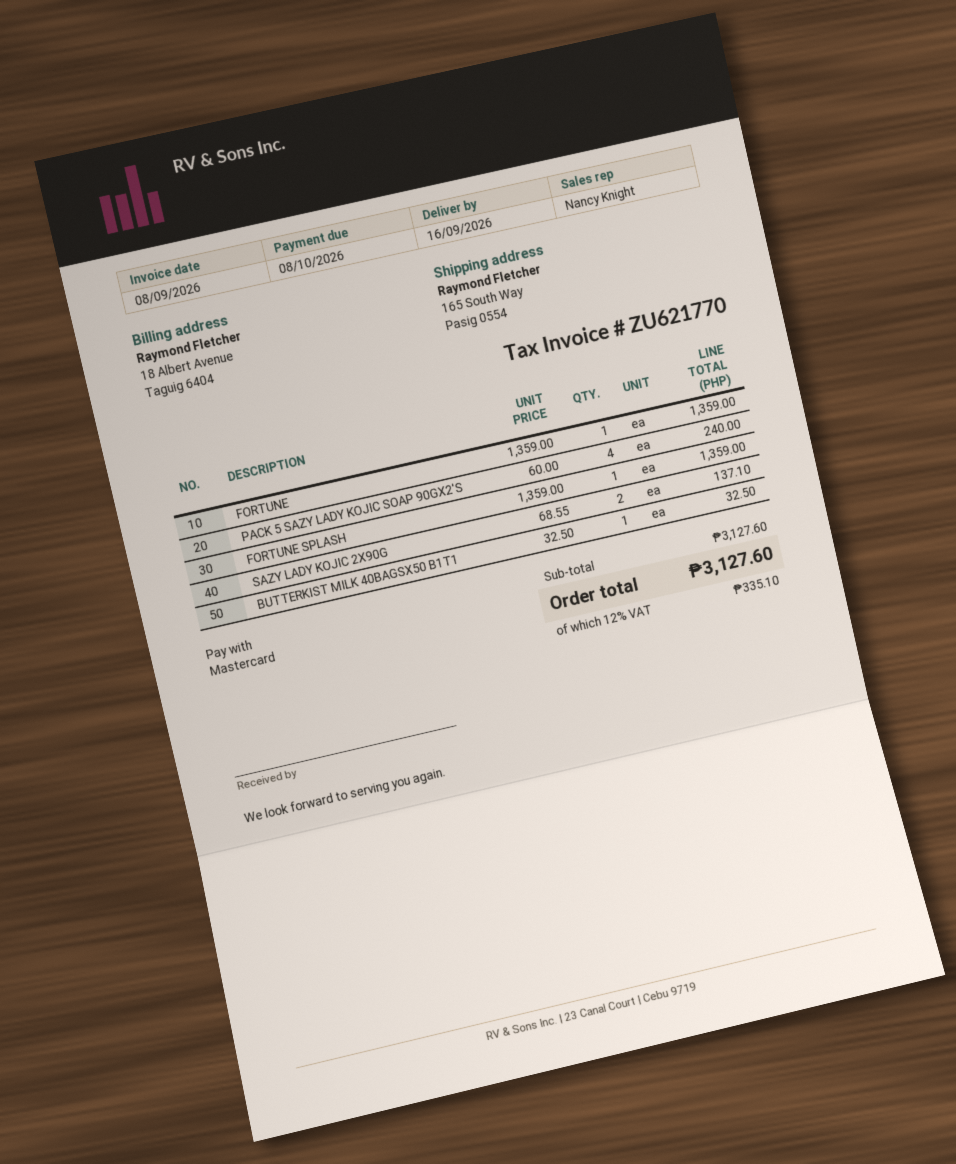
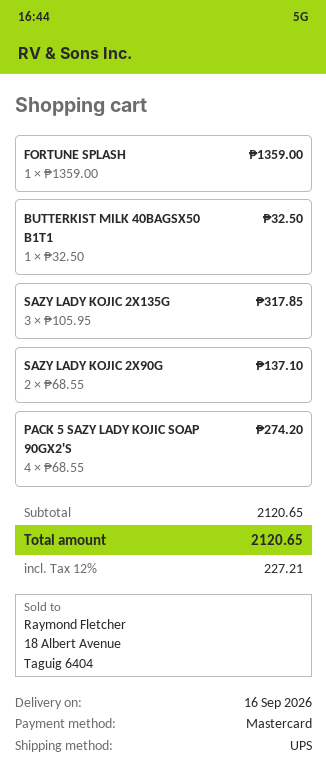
FORTUNE: 1 x 1359.00 = 1359.00 -> none
PACK 5 SAZY LADY KOJIC SOAP 90GX2'S: 4 x 60.00 = 240.00 -> 4 x 68.55 = 274.20
SAZY LADY KOJIC 2X135G: none -> 3 x 105.95 = 317.85
subtotal: 3127.60 -> 2120.65
tax: 12% = 335.10 -> 12% = 227.21
total: 3127.60 -> 2120.65

